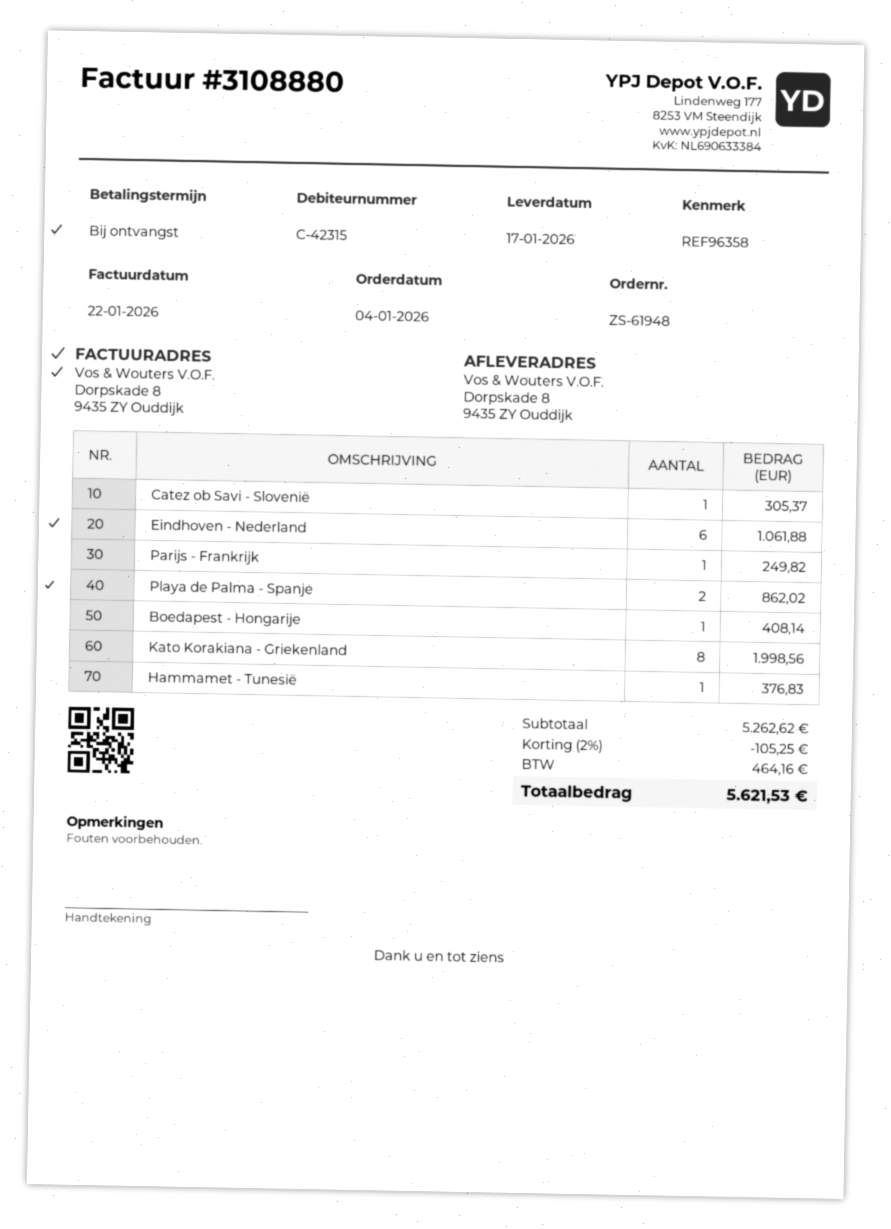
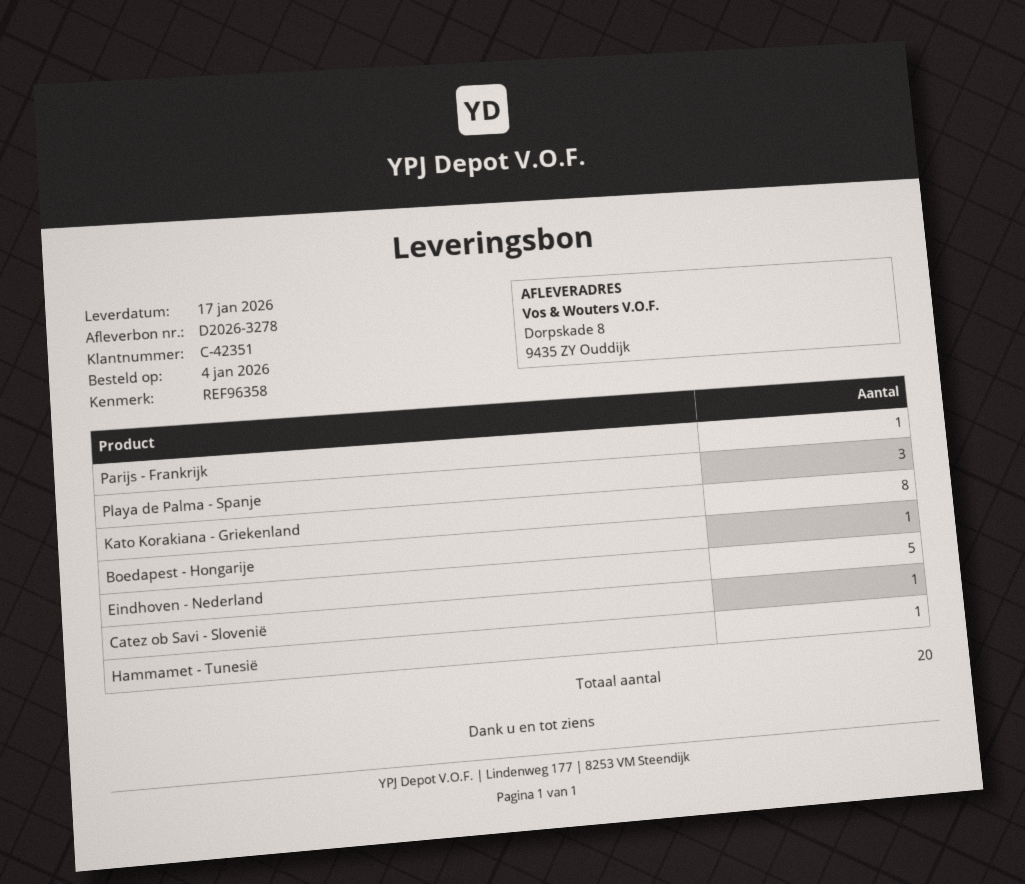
customer number: C-42315 -> C-42351
Eindhoven - Nederland: 6 -> 5
Playa de Palma - Spanje: 2 -> 3

